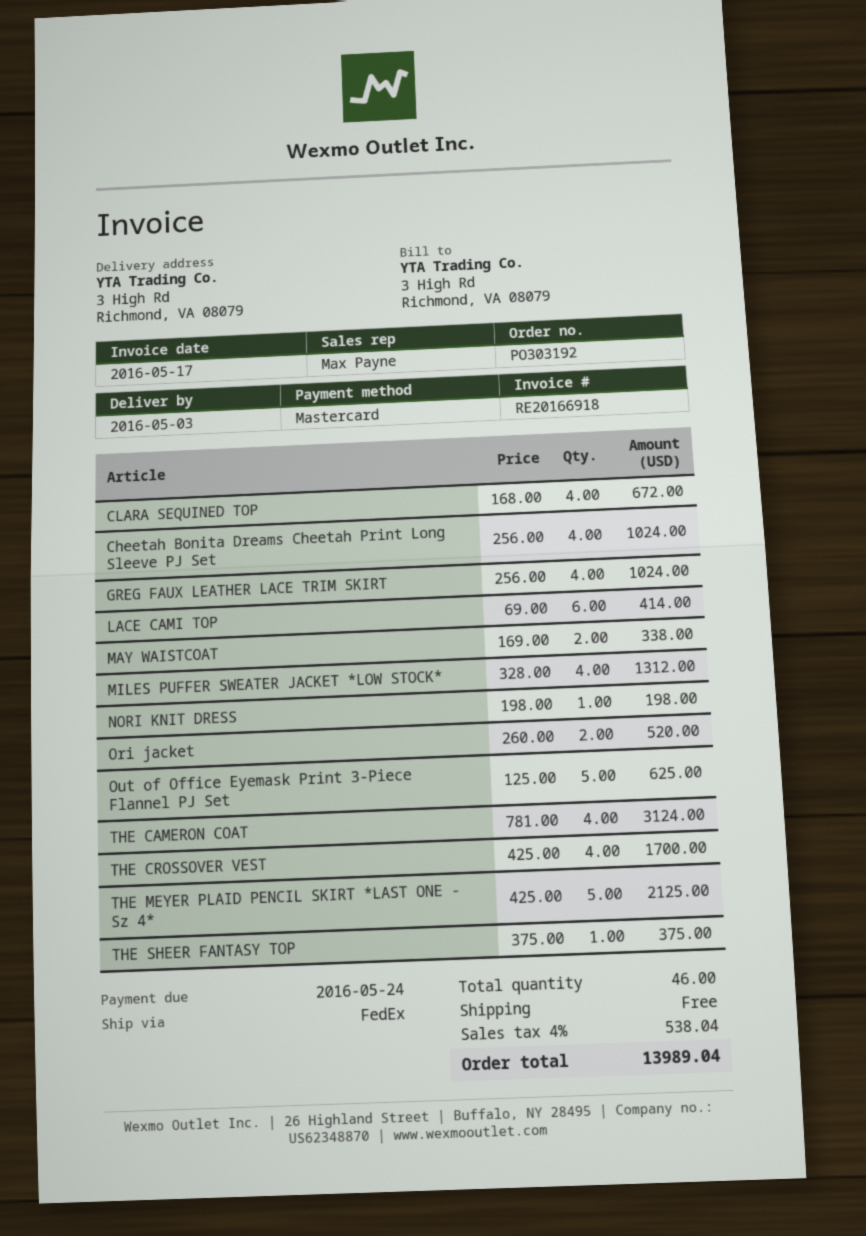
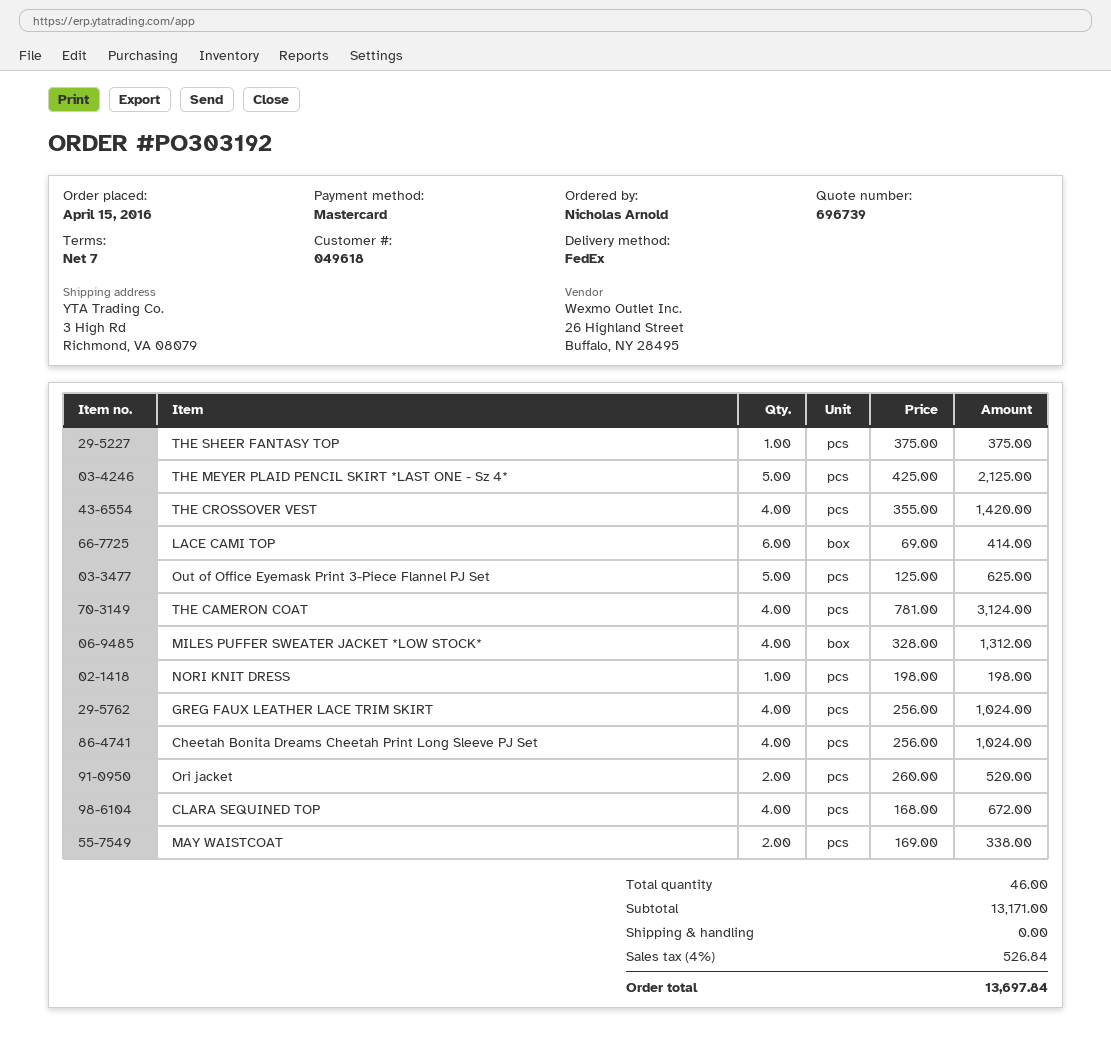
THE CROSSOVER VEST: 4 x 425.00 = 1700.00 -> 4 x 355.00 = 1420.00
tax: 4% = 538.04 -> 4% = 526.84
total: 13989.04 -> 13697.84

